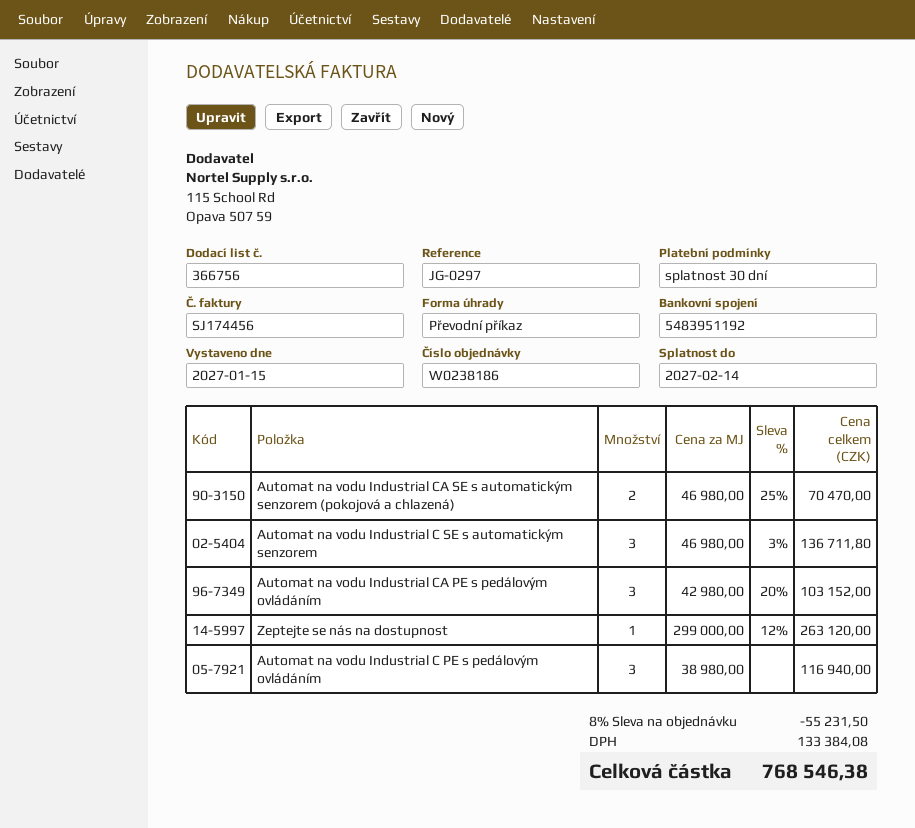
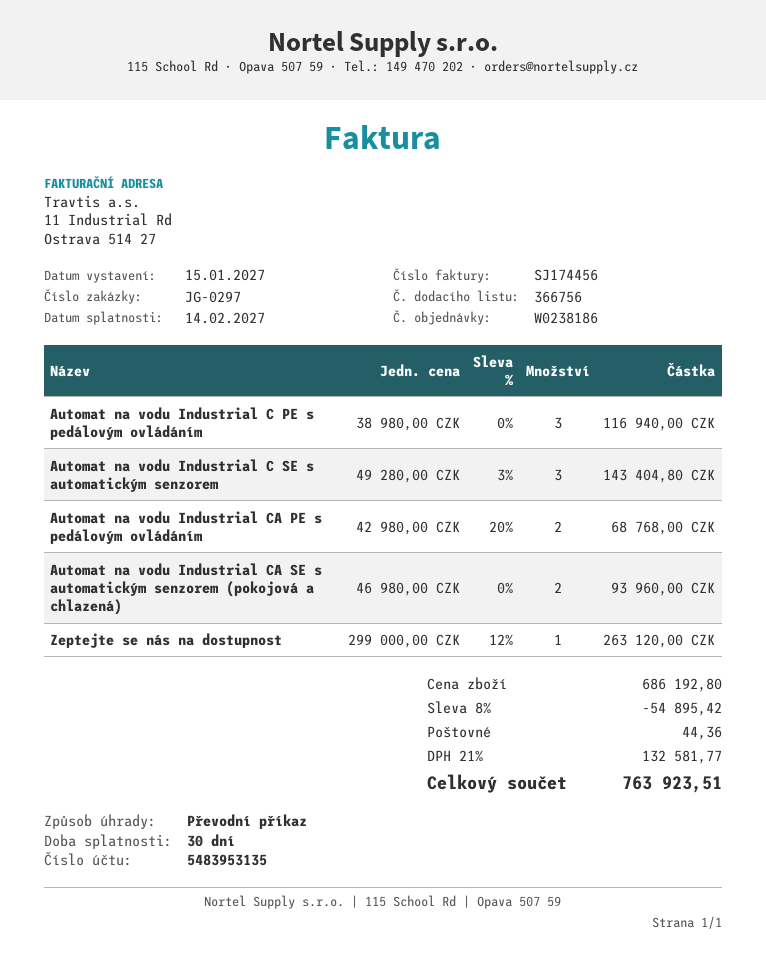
bank account: 5483951192 -> 5483953135
Automat na vodu Industrial CA SE s automatickým senzorem (pokojová a chlazená): 2 x 46980.00 - 25% = 70470.00 -> 2 x 46980.00 = 93960.00
Automat na vodu Industrial C SE s automatickým senzorem: 3 x 46980.00 - 3% = 136711.80 -> 3 x 49280.00 - 3% = 143404.80
Automat na vodu Industrial CA PE s pedálovým ovládáním: 3 x 42980.00 - 20% = 103152.00 -> 2 x 42980.00 - 20% = 68768.00
discount: 8% = 55231.50 -> 8% = 54895.42
shipping: none -> 44.36
tax: 133384.08 -> 132581.77
total: 768546.38 -> 763923.51

